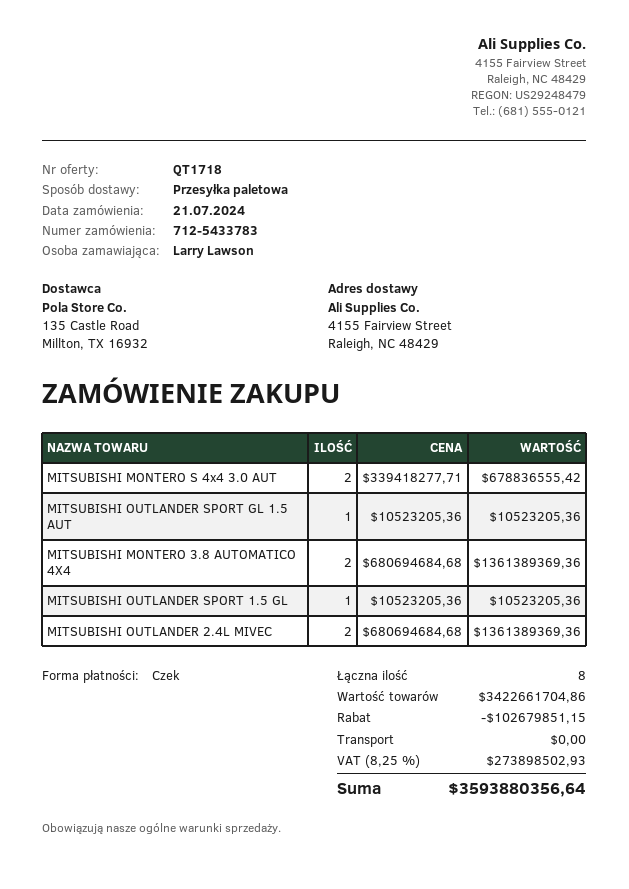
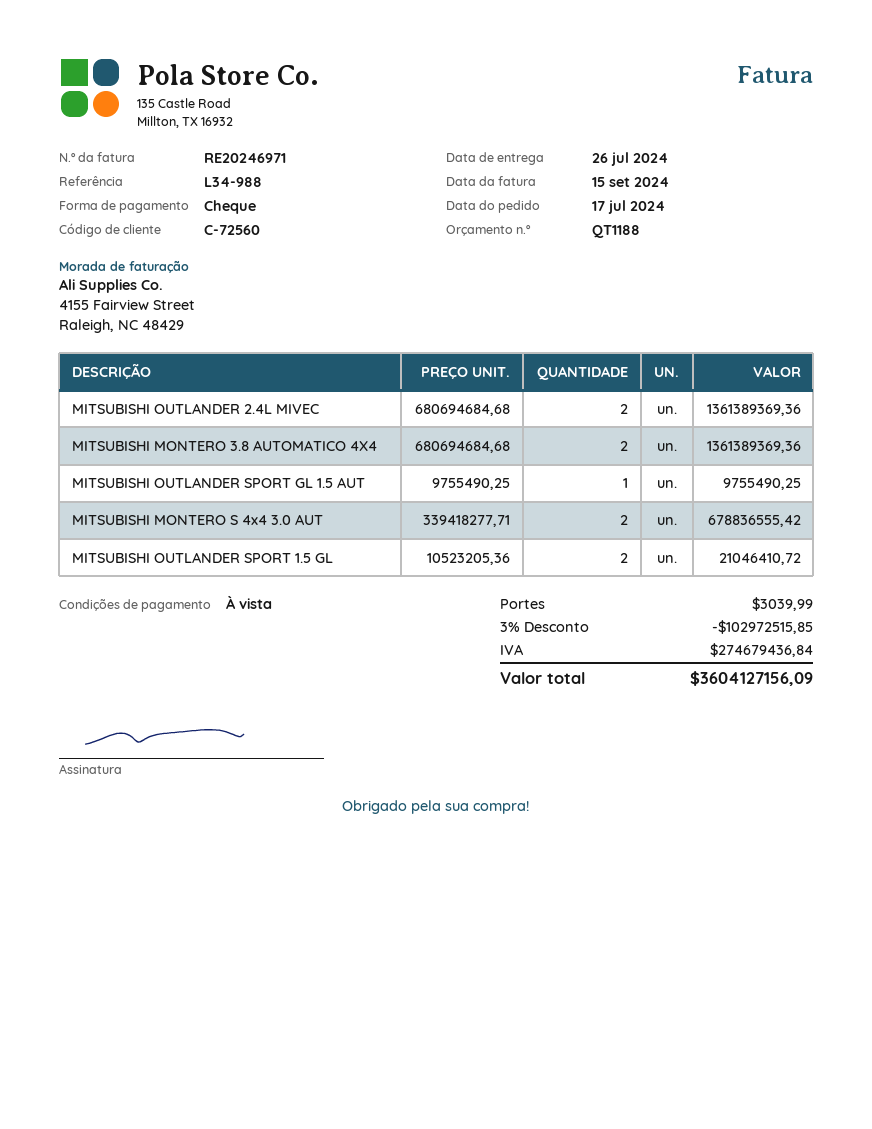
quote number: QT1718 -> QT1188
order date: 2024-07-21 -> 2024-07-17
MITSUBISHI OUTLANDER SPORT GL 1.5 AUT: 1 x 10523205.36 = 10523205.36 -> 1 x 9755490.25 = 9755490.25
MITSUBISHI OUTLANDER SPORT 1.5 GL: 1 x 10523205.36 = 10523205.36 -> 2 x 10523205.36 = 21046410.72
discount: 102679851.15 -> 102972515.85
shipping: 0.00 -> 3039.99
tax: 273898502.93 -> 274679436.84
total: 3593880356.64 -> 3604127156.09

